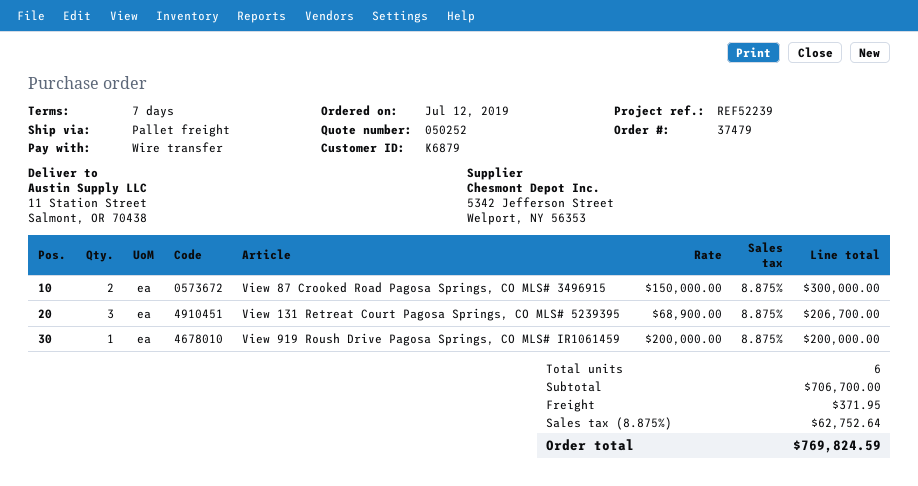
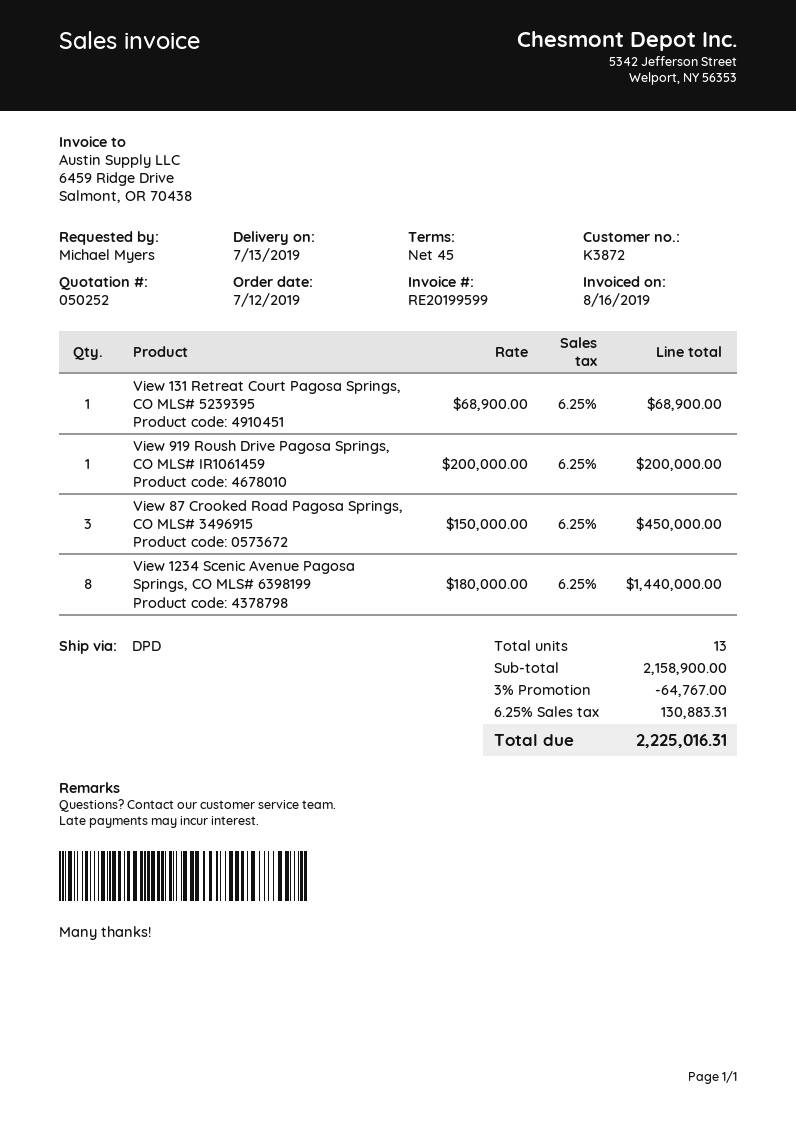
payment terms: 7 days -> 45 days
customer number: K6879 -> K3872
shipping method: pallet freight -> DPD
View 87 Crooked Road Pagosa Springs, CO MLS# 3496915: 2 x 150000.00 = 300000.00 -> 3 x 150000.00 = 450000.00
View 131 Retreat Court Pagosa Springs, CO MLS# 5239395: 3 x 68900.00 = 206700.00 -> 1 x 68900.00 = 68900.00
View 1234 Scenic Avenue Pagosa Springs, CO MLS# 6398199: none -> 8 x 180000.00 = 1440000.00
total quantity: 6 -> 13
subtotal: 706700.00 -> 2158900.00
discount: none -> 3% = 64767.00
shipping: 371.95 -> none
tax: 8.875% = 62752.64 -> 6.25% = 130883.31
total: 769824.59 -> 2225016.31

